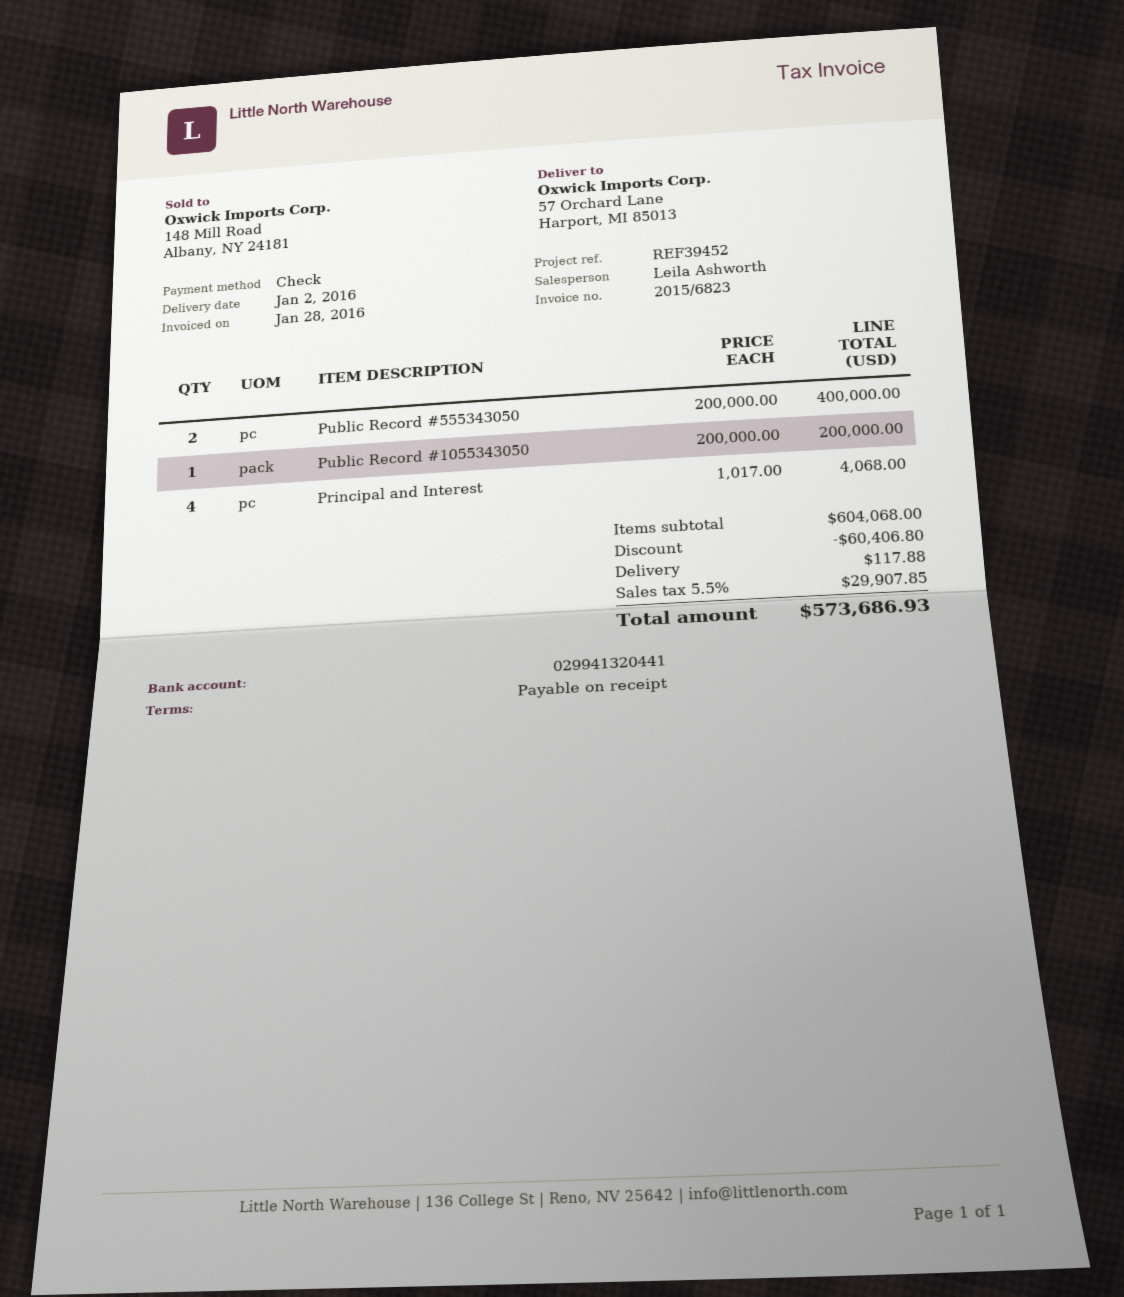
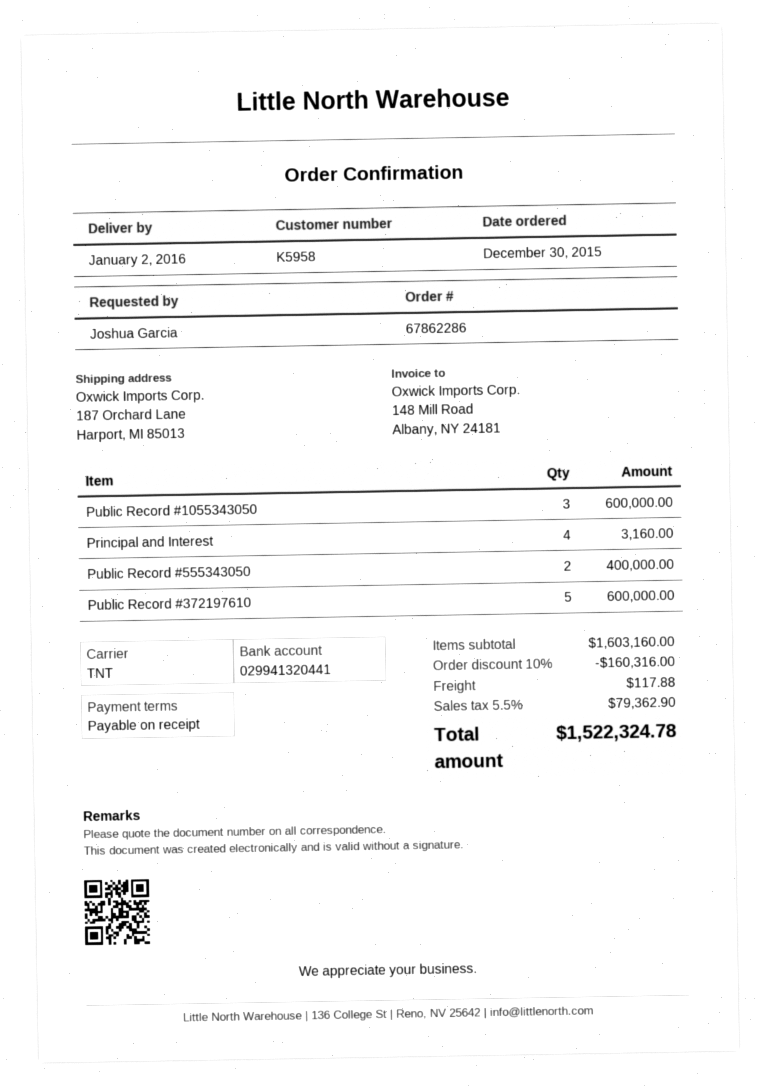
ship to: 57 Orchard Lane, Harport, MI 85013 -> 187 Orchard Lane, Harport, MI 85013
Public Record #1055343050: 1 for 200000.00 -> 3 for 600000.00
Principal and Interest: 4 for 4068.00 -> 4 for 3160.00
Public Record #372197610: none -> 5 for 600000.00
subtotal: 604068.00 -> 1603160.00
discount: 60406.80 -> 160316.00
tax: 5.5% = 29907.85 -> 5.5% = 79362.90
total: 573686.93 -> 1522324.78

